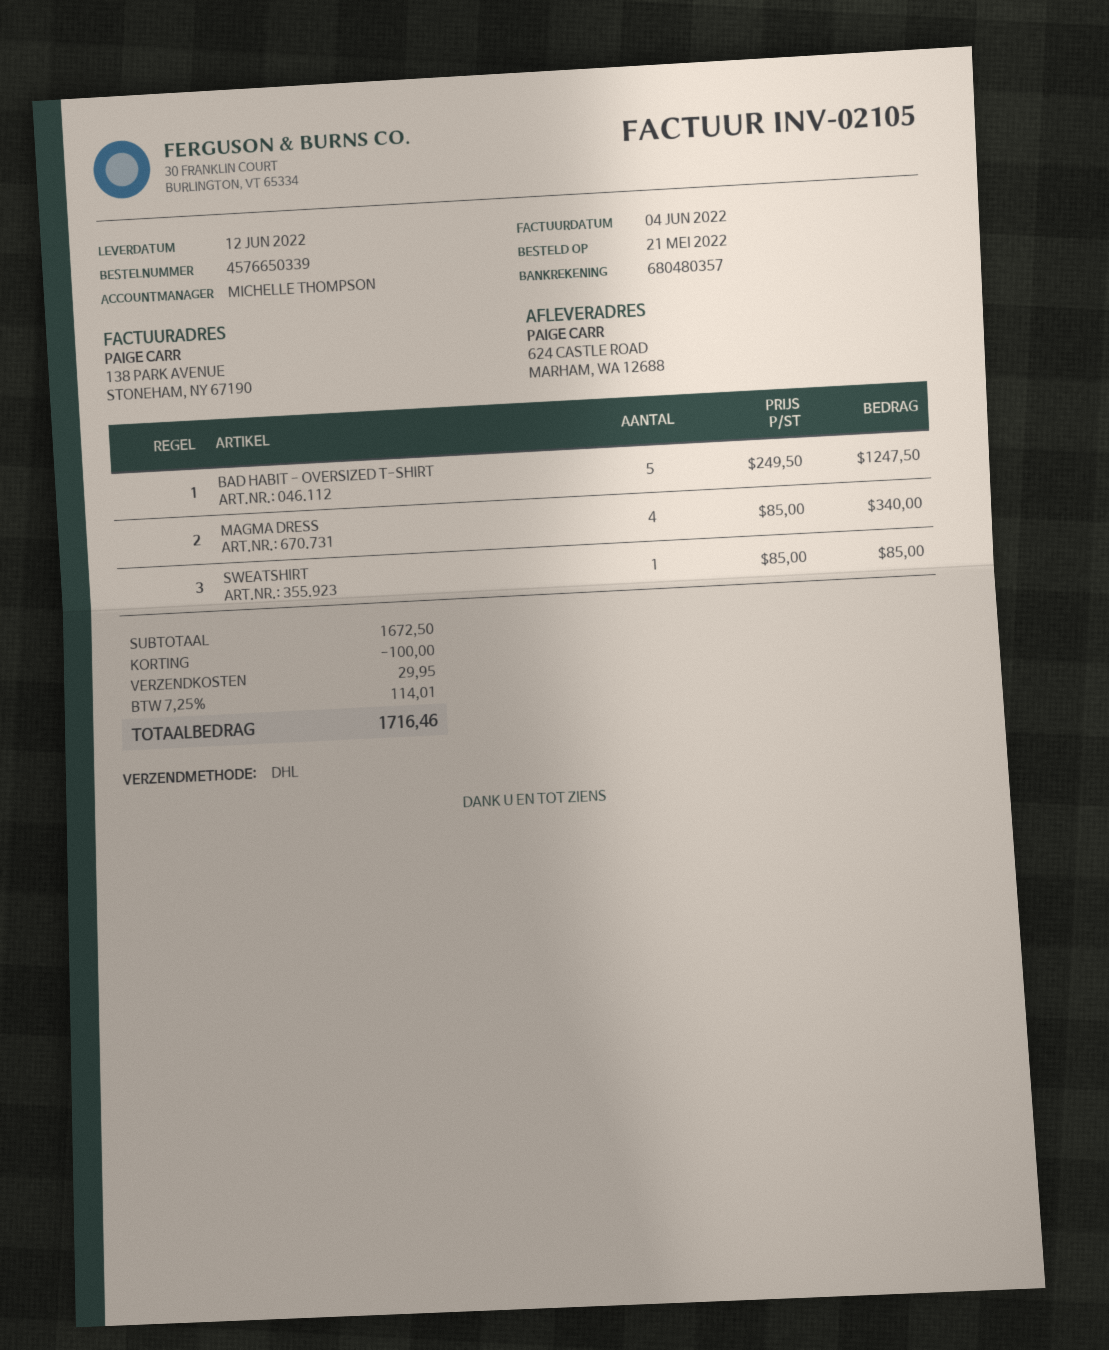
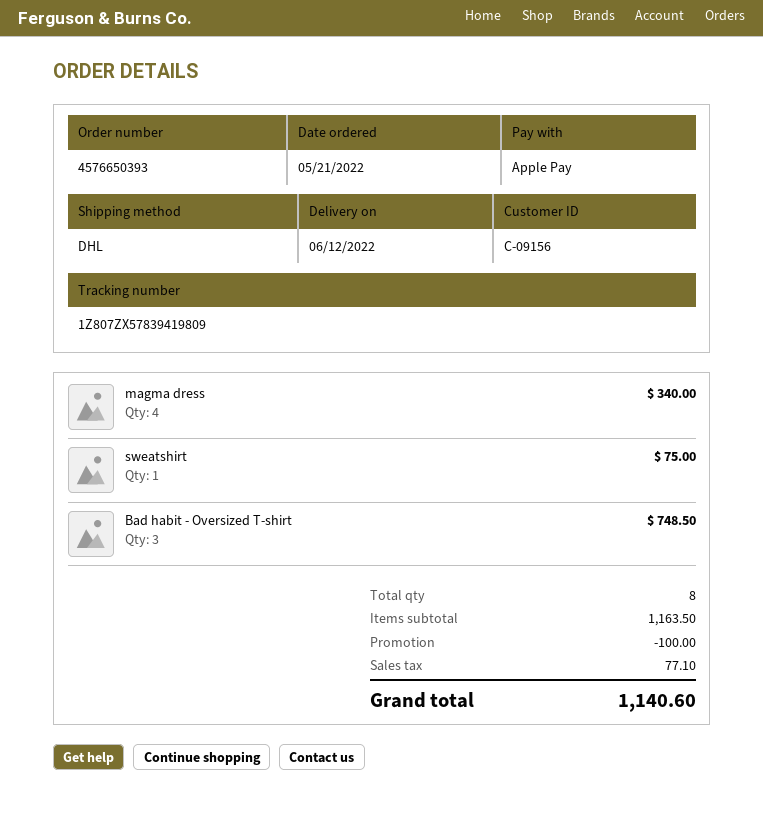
order number: 4576650339 -> 4576650393
BAD HABIT - OVERSIZED T-SHIRT: 5 for 1247.50 -> 3 for 748.50
SWEATSHIRT: 1 for 85.00 -> 1 for 75.00
subtotal: 1672.50 -> 1163.50
shipping: 29.95 -> none
tax: 114.01 -> 77.10
total: 1716.46 -> 1140.60

